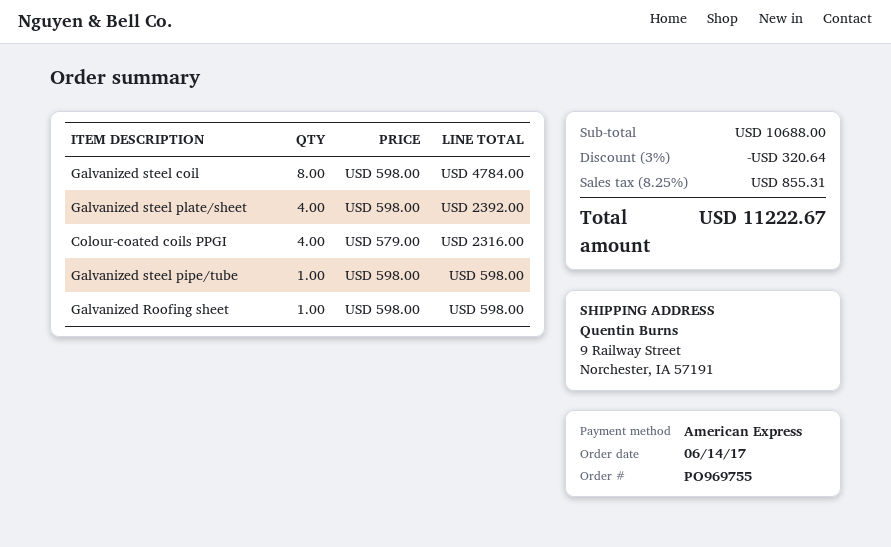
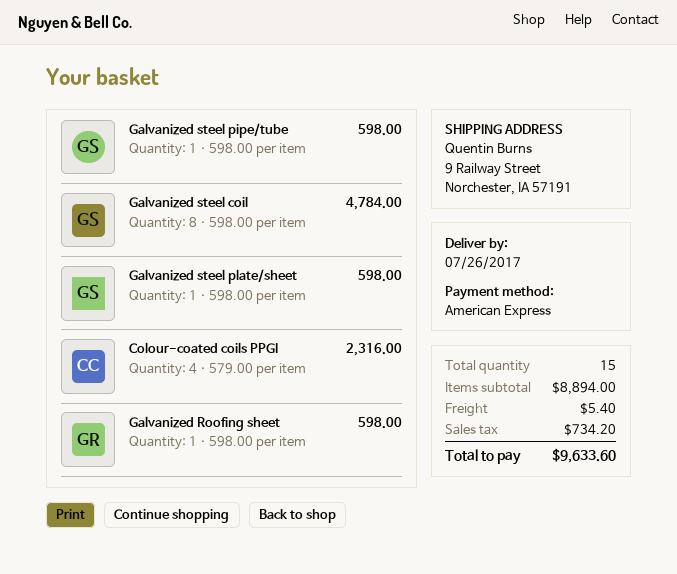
Galvanized steel plate/sheet: 4 x 598.00 = 2392.00 -> 1 x 598.00 = 598.00
subtotal: 10688.00 -> 8894.00
discount: 3% = 320.64 -> none
shipping: none -> 5.40
tax: 855.31 -> 734.20
total: 11222.67 -> 9633.60

